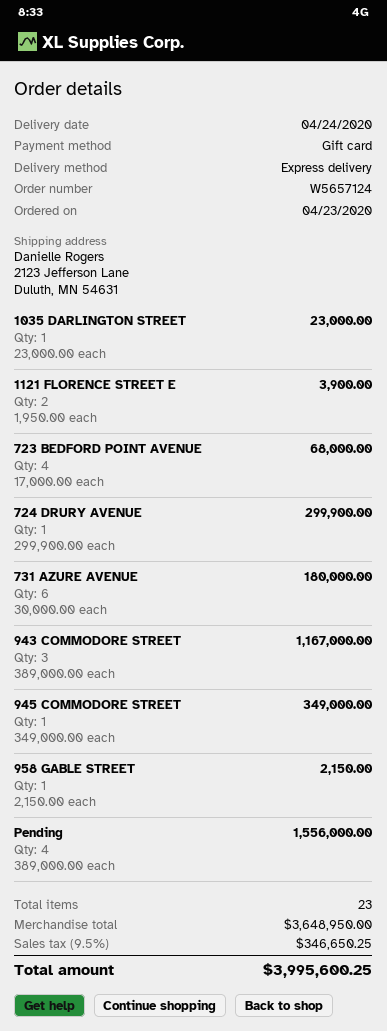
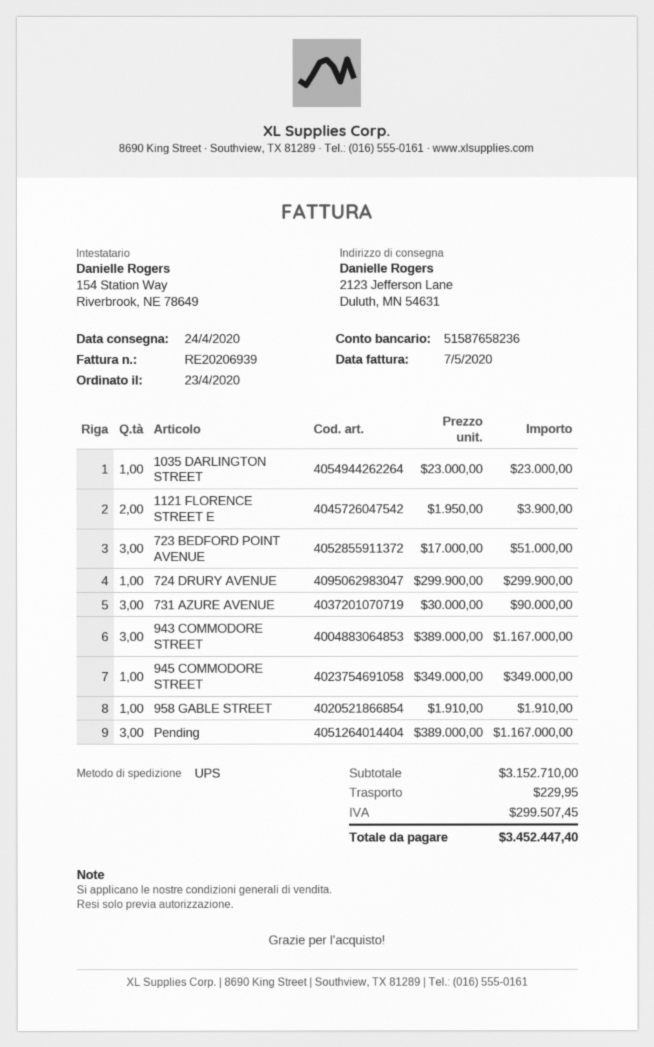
shipping method: express -> UPS
723 BEDFORD POINT AVENUE: 4 x 17000.00 = 68000.00 -> 3 x 17000.00 = 51000.00
731 AZURE AVENUE: 6 x 30000.00 = 180000.00 -> 3 x 30000.00 = 90000.00
958 GABLE STREET: 1 x 2150.00 = 2150.00 -> 1 x 1910.00 = 1910.00
Pending: 4 x 389000.00 = 1556000.00 -> 3 x 389000.00 = 1167000.00
subtotal: 3648950.00 -> 3152710.00
shipping: none -> 229.95
tax: 346650.25 -> 299507.45
total: 3995600.25 -> 3452447.40

